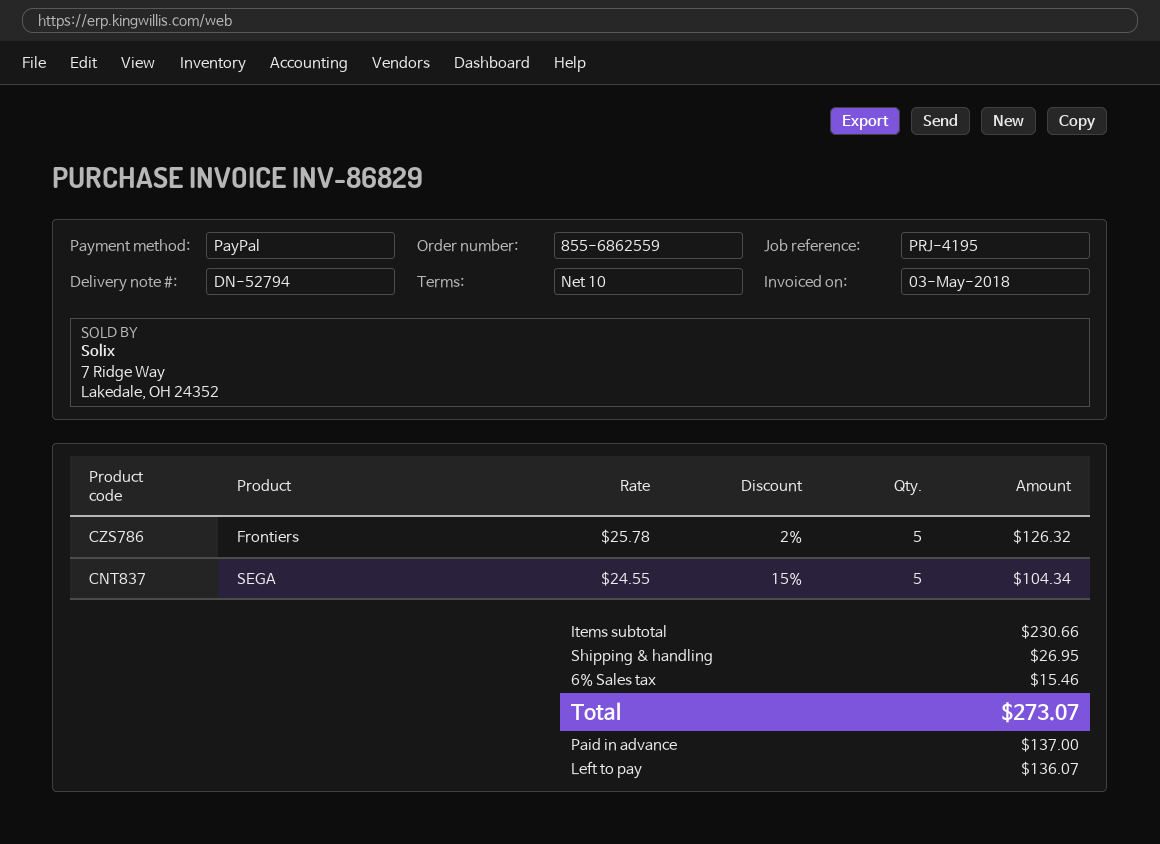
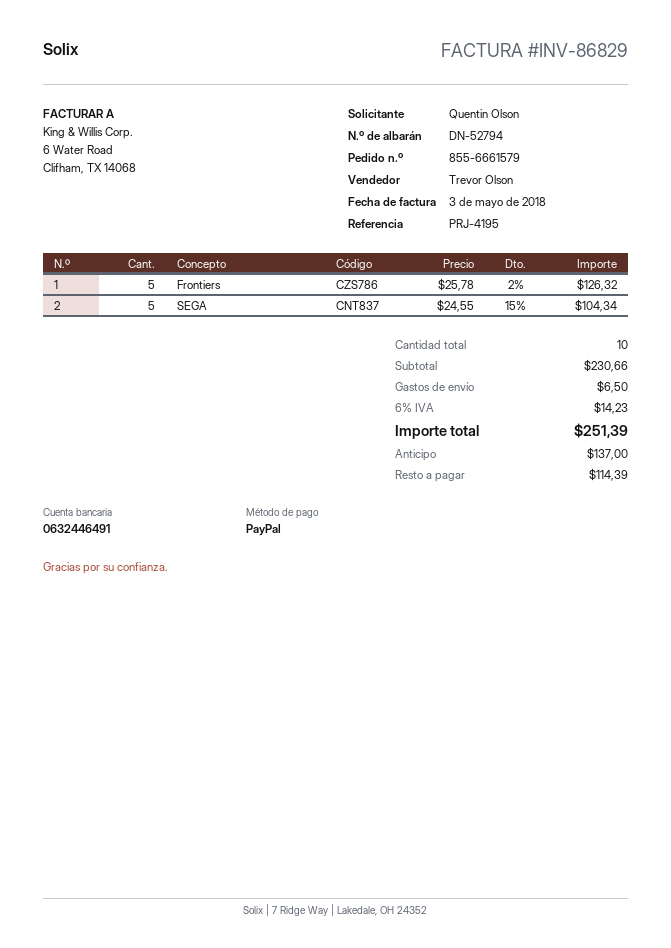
order number: 855-6862559 -> 855-6661579
shipping: 26.95 -> 6.50
tax: 6% = 15.46 -> 6% = 14.23
total: 273.07 -> 251.39
balance: 136.07 -> 114.39

